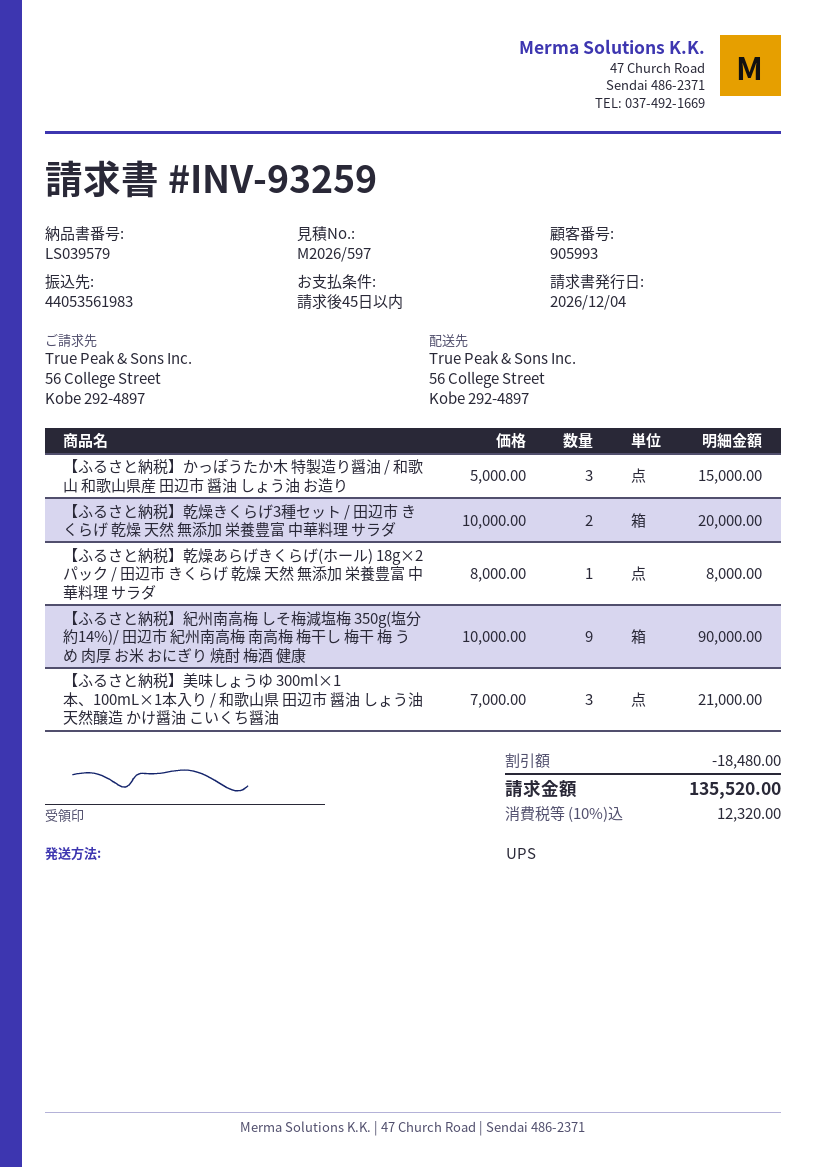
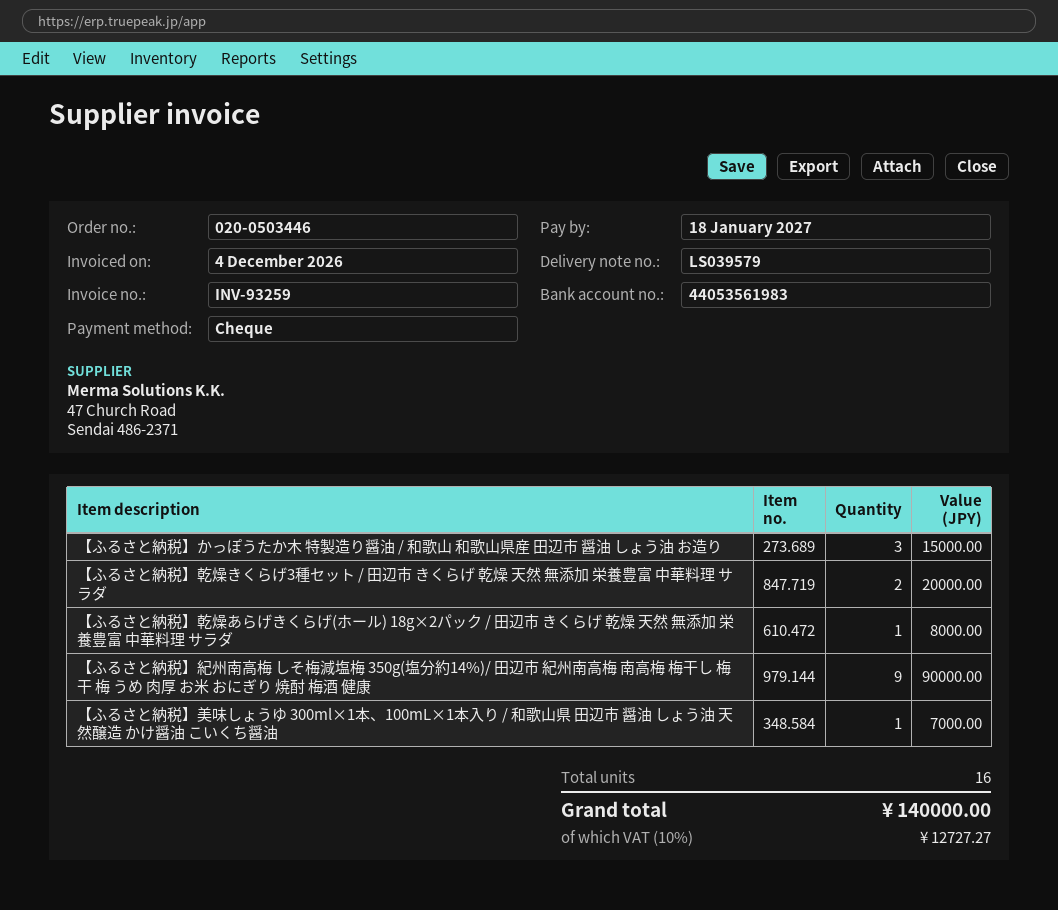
【ふるさと納税】美味しょうゆ 300ml×1本、100mL×1本入り / 和歌山県 田辺市 醤油 しょう油 天然醸造 かけ醤油 こいくち醤油: 3 for 21000.00 -> 1 for 7000.00
discount: 18480.00 -> none
tax: 10% = 12320.00 -> 10% = 12727.27
total: 135520.00 -> 140000.00

